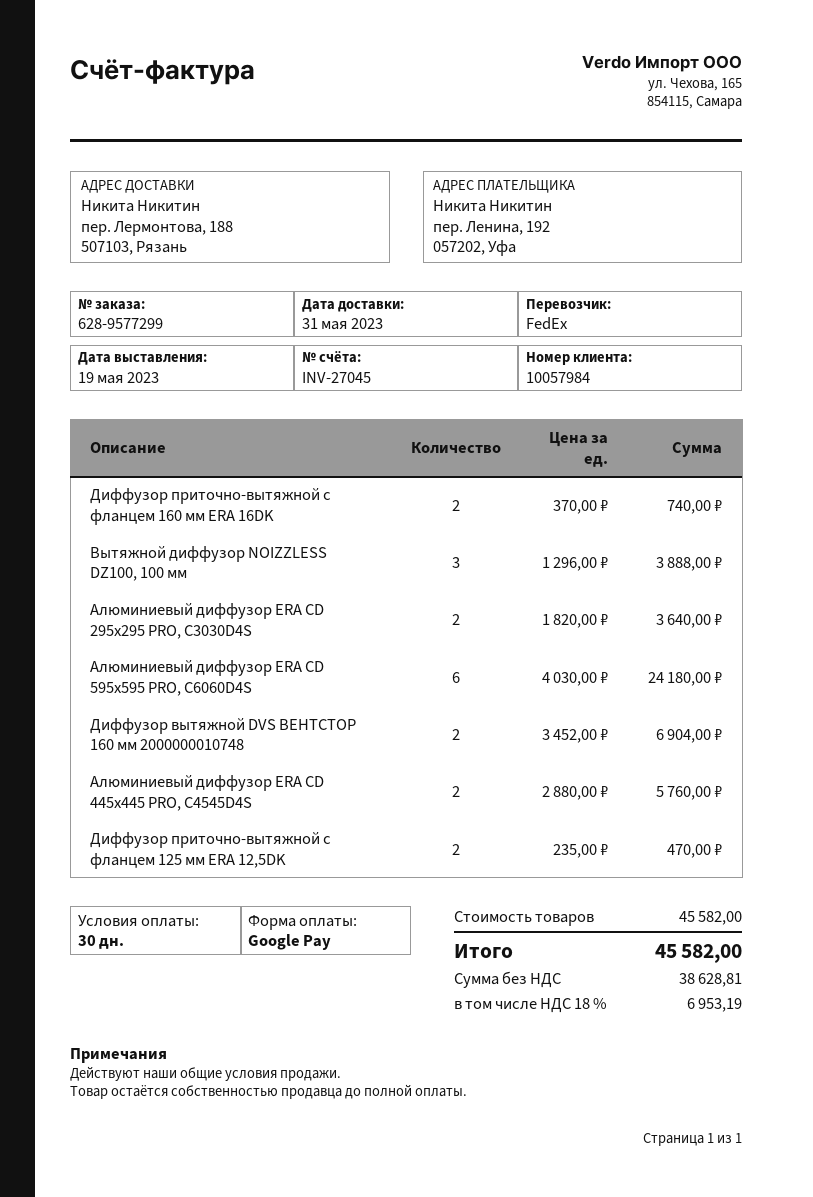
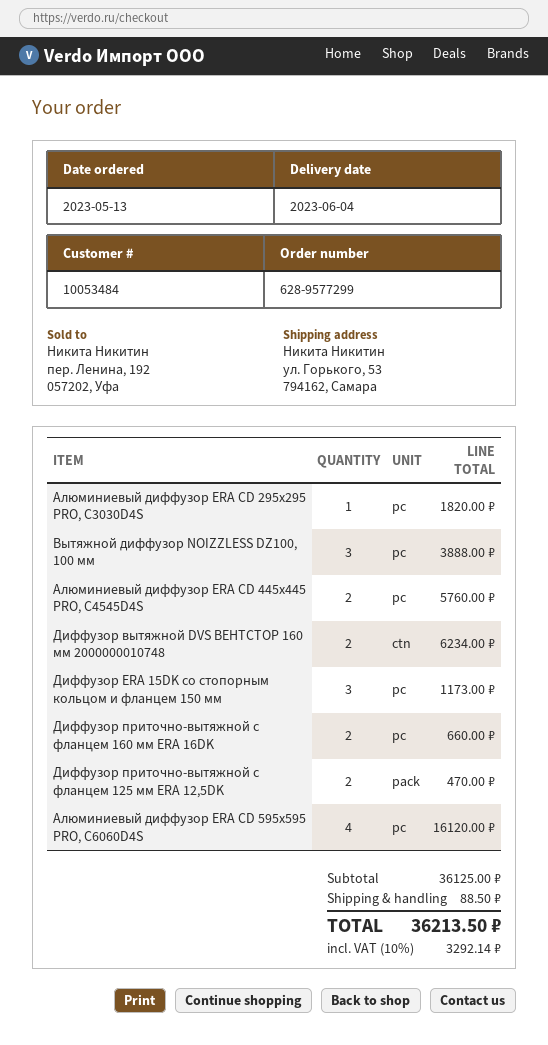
delivery date: 2023-05-31 -> 2023-06-04
customer number: 10057984 -> 10053484
ship to: пер. Лермонтова, 188, 507103, Рязань -> ул. Горького, 53, 794162, Самара
Диффузор приточно-вытяжной с фланцем 160 мм ERA 16DK: 2 for 740.00 -> 2 for 660.00
Алюминиевый диффузор ERA CD 295х295 PRO, C3030D4S: 2 for 3640.00 -> 1 for 1820.00
Алюминиевый диффузор ERA CD 595х595 PRO, C6060D4S: 6 for 24180.00 -> 4 for 16120.00
Диффузор вытяжной DVS ВЕНТСТОР 160 мм 2000000010748: 2 for 6904.00 -> 2 for 6234.00
Диффузор ERA 15DK со стопорным кольцом и фланцем 150 мм: none -> 3 for 1173.00
subtotal: 45582.00 -> 36125.00
shipping: none -> 88.50
tax: 18% = 6953.19 -> 10% = 3292.14
total: 45582.00 -> 36213.50

